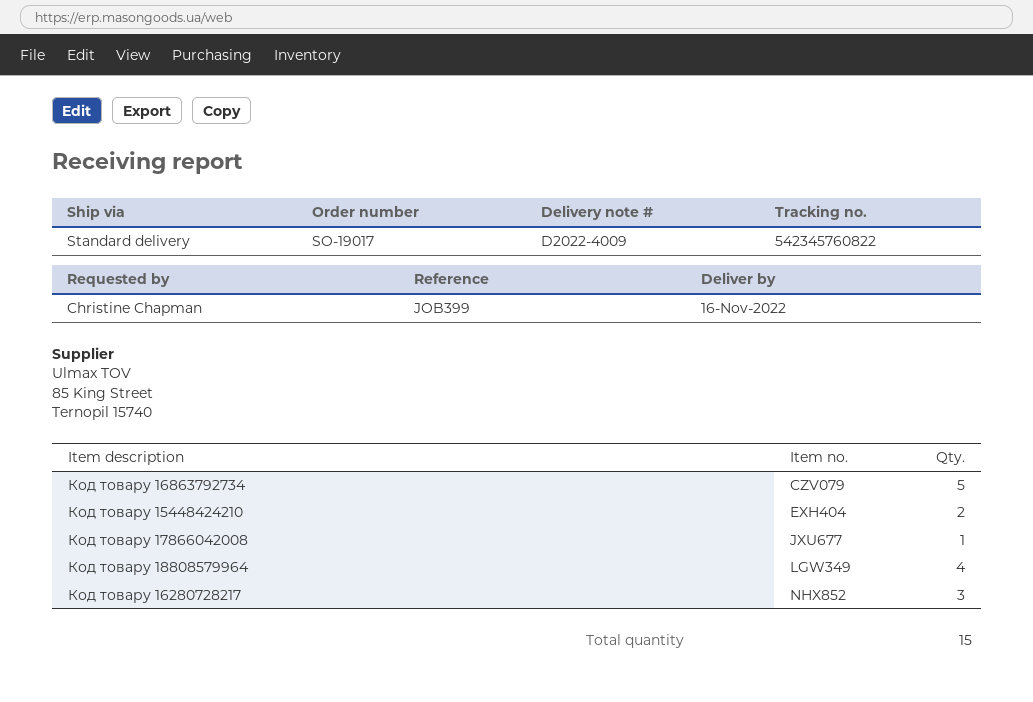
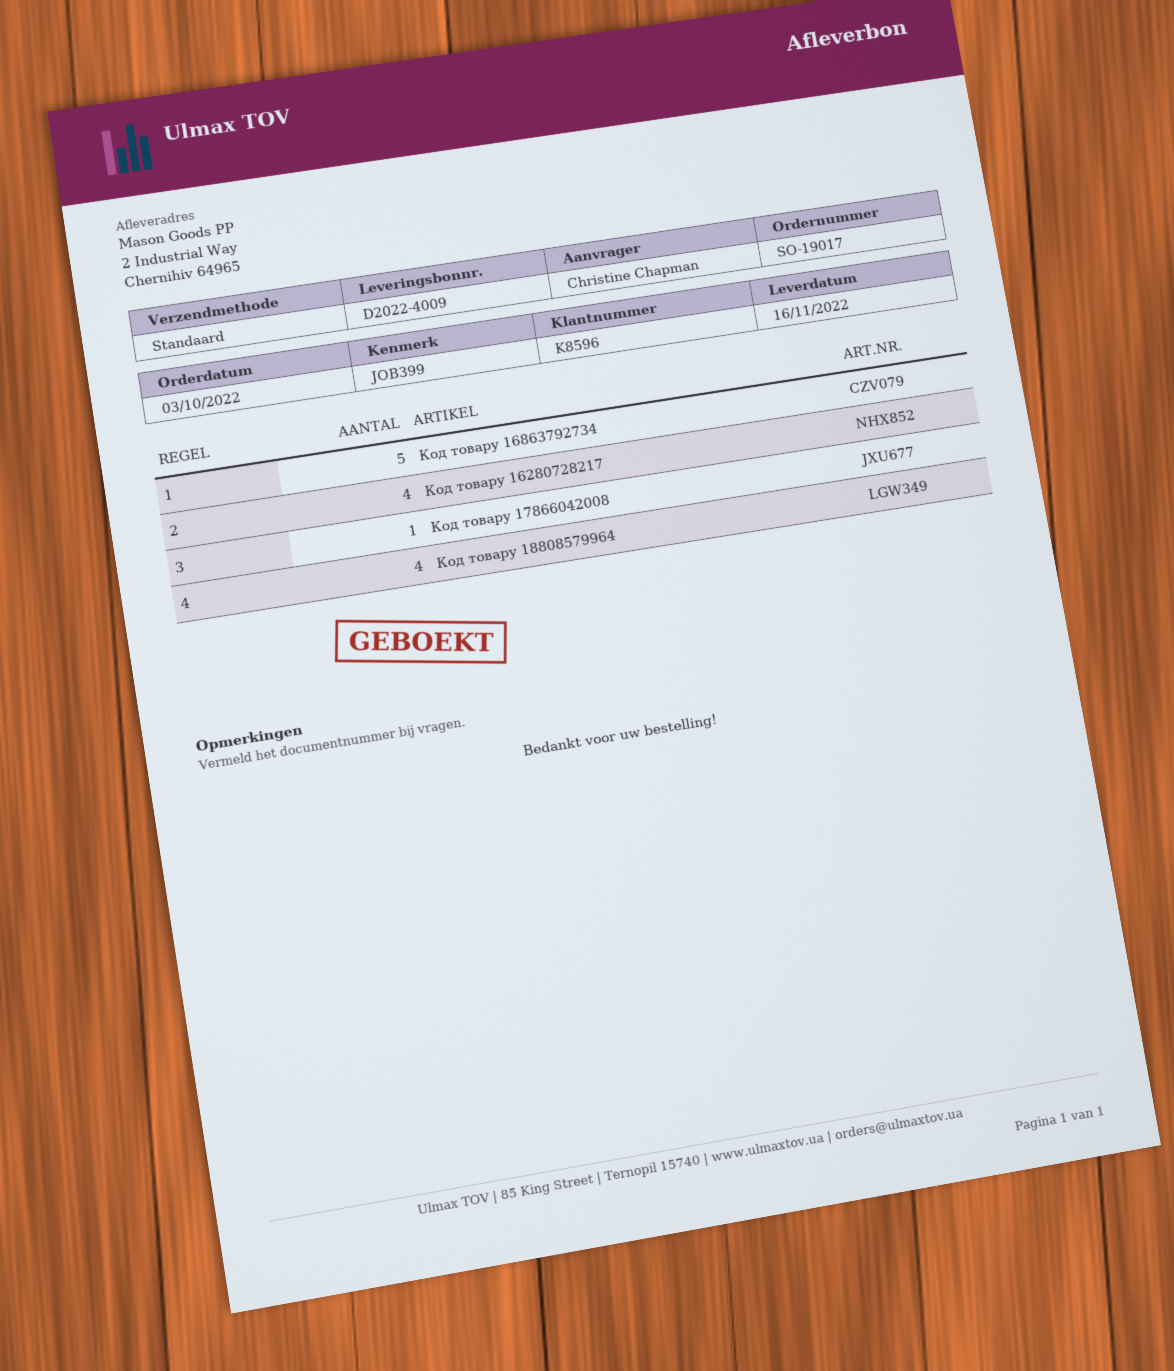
Код товару 15448424210: 2 -> none
Код товару 16280728217: 3 -> 4

